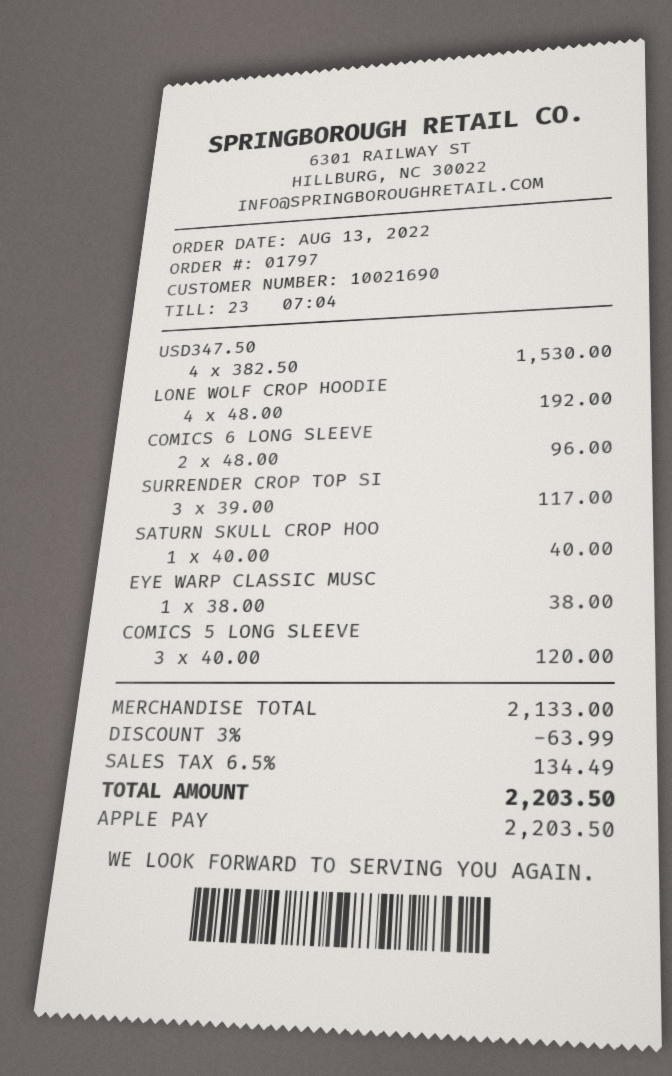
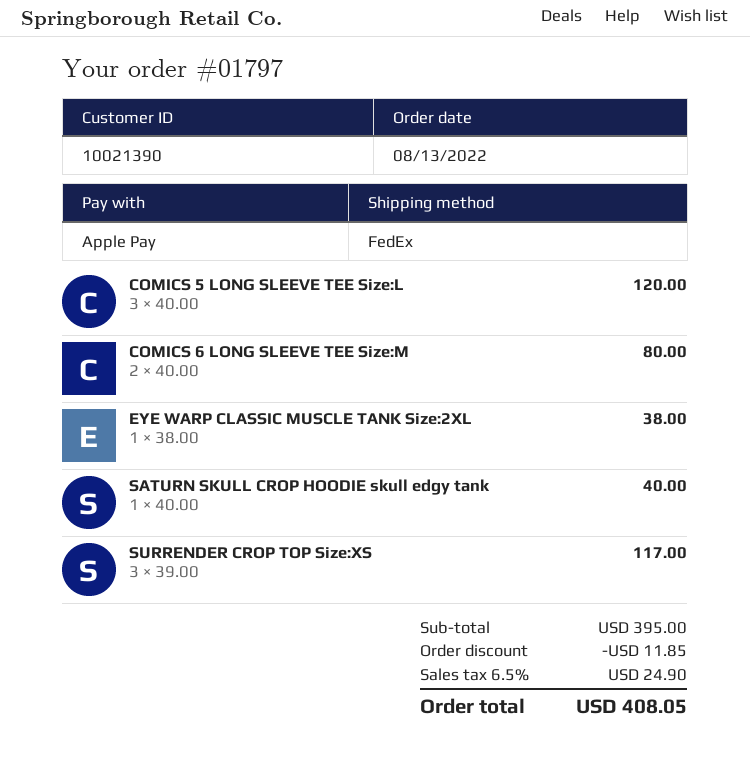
customer number: 10021690 -> 10021390
USD347.50: 4 x 382.50 = 1530.00 -> none
LONE WOLF CROP HOODIE: 4 x 48.00 = 192.00 -> none
COMICS 6 LONG SLEEVE: 2 x 48.00 = 96.00 -> 2 x 40.00 = 80.00
subtotal: 2133.00 -> 395.00
discount: 63.99 -> 11.85
tax: 6.5% = 134.49 -> 6.5% = 24.90
total: 2203.50 -> 408.05

